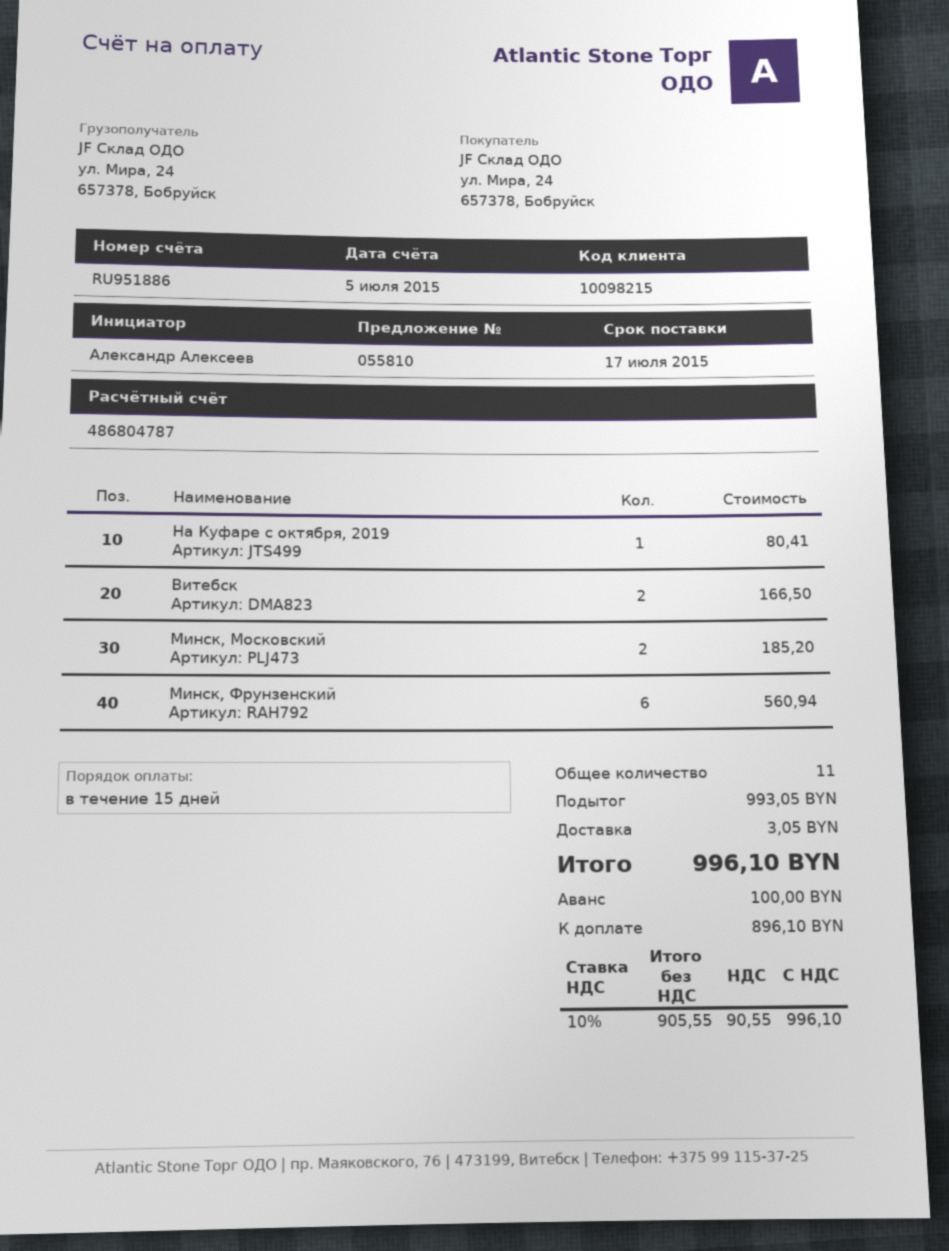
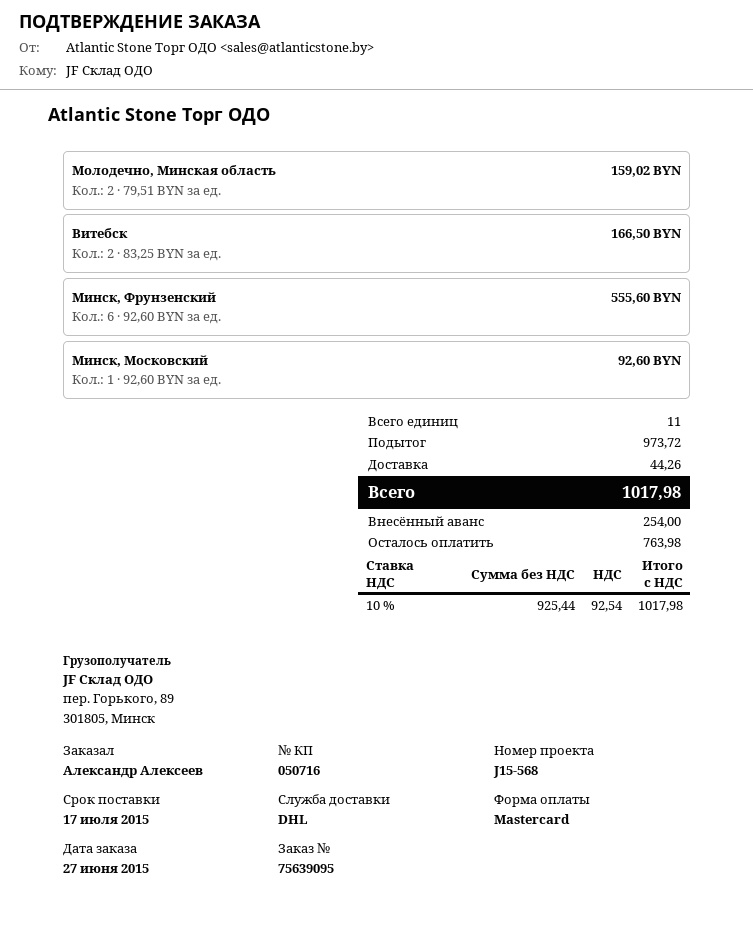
quote number: 055810 -> 050716
ship to: ул. Мира, 24, 657378, Бобруйск -> пер. Горького, 89, 301805, Минск
На Куфаре с октября, 2019: 1 for 80.41 -> none
Минск, Московский: 2 for 185.20 -> 1 for 92.60
Минск, Фрунзенский: 6 for 560.94 -> 6 for 555.60
Молодечно, Минская область: none -> 2 for 159.02
subtotal: 993.05 -> 973.72
shipping: 3.05 -> 44.26
net: 905.55 -> 925.44
tax: 10% = 90.55 -> 10% = 92.54
total: 996.10 -> 1017.98
deposit: 100.00 -> 254.00
balance: 896.10 -> 763.98

